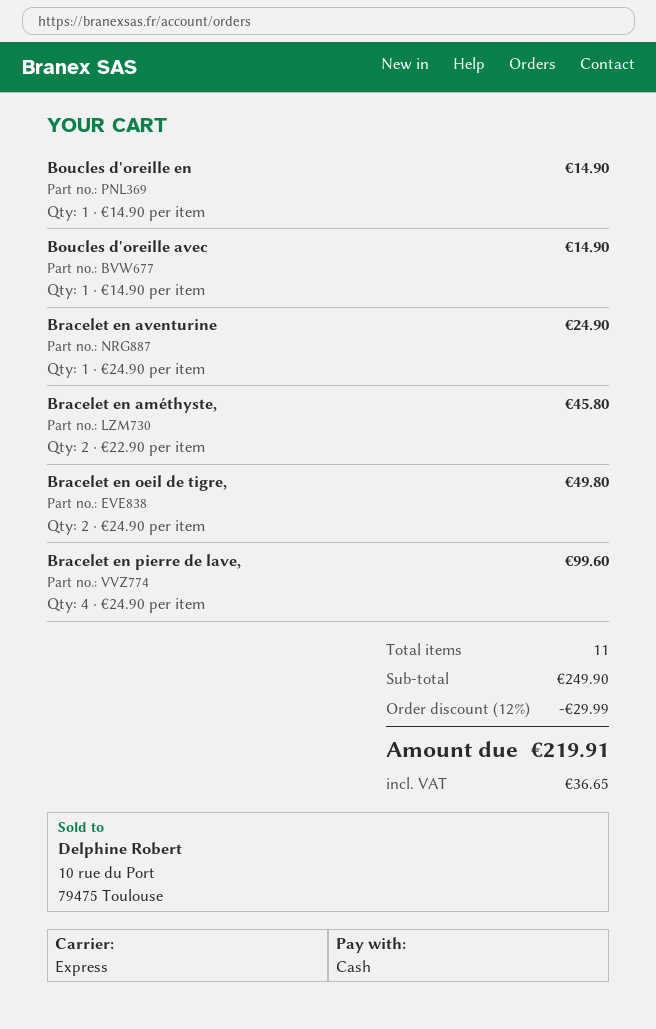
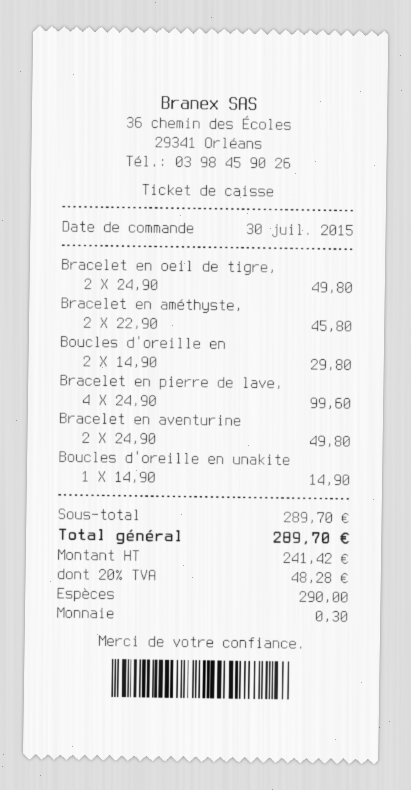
Boucles d'oreille en: 1 x 14.90 = 14.90 -> 2 x 14.90 = 29.80
Boucles d'oreille avec: 1 x 14.90 = 14.90 -> none
Bracelet en aventurine: 1 x 24.90 = 24.90 -> 2 x 24.90 = 49.80
Boucles d'oreille en unakite: none -> 1 x 14.90 = 14.90
subtotal: 249.90 -> 289.70
discount: 12% = 29.99 -> none
tax: 36.65 -> 48.28
total: 219.91 -> 289.70

